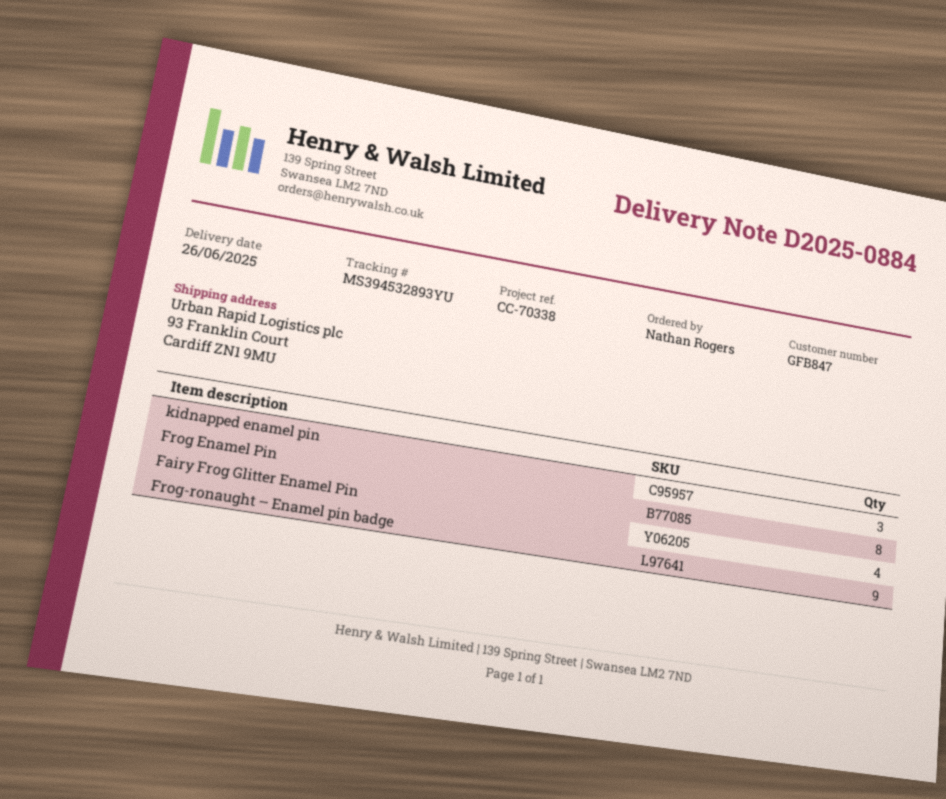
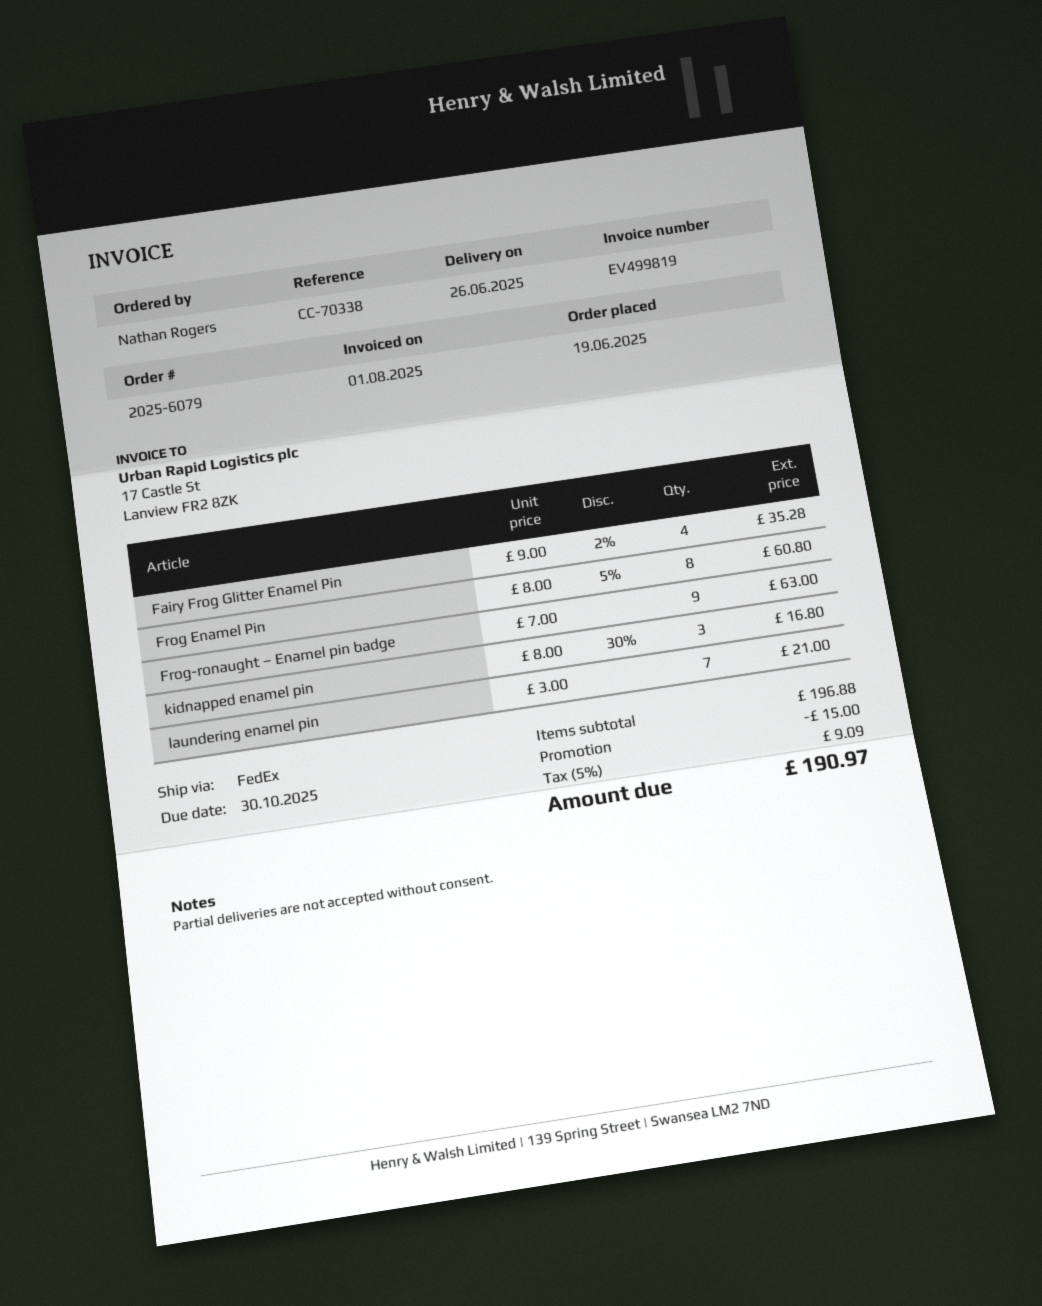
laundering enamel pin: none -> 7

